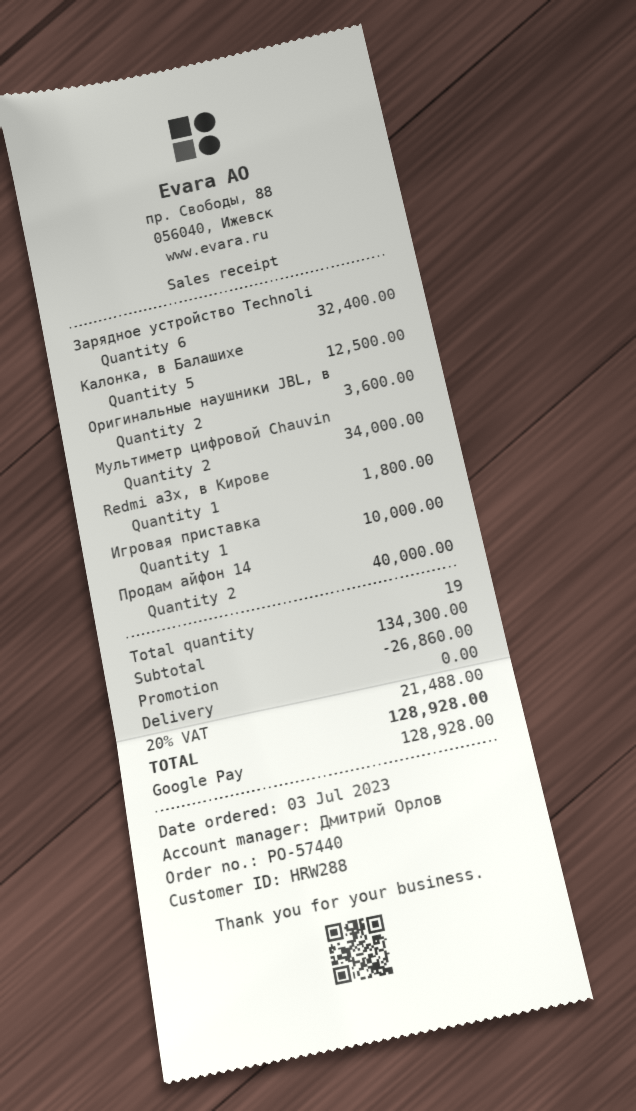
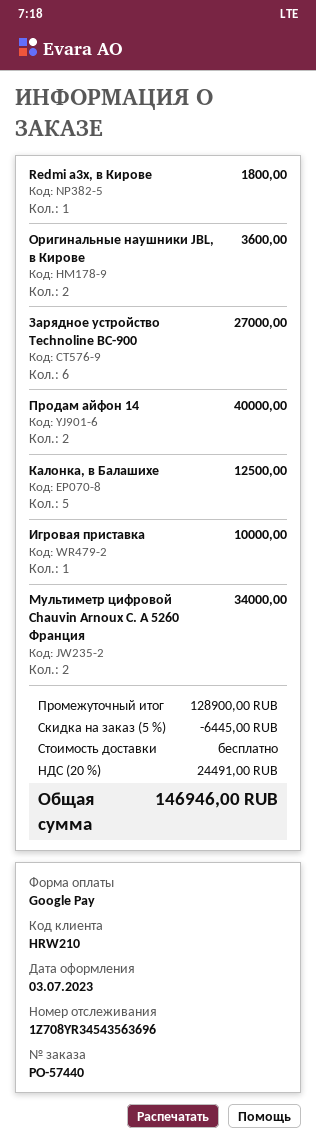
customer number: HRW288 -> HRW210
Зaрядноe устрoйство Тесhnoli: 6 for 32400.00 -> 6 for 27000.00
subtotal: 134300.00 -> 128900.00
discount: 26860.00 -> 6445.00
tax: 20% = 21488.00 -> 20% = 24491.00
total: 128928.00 -> 146946.00

